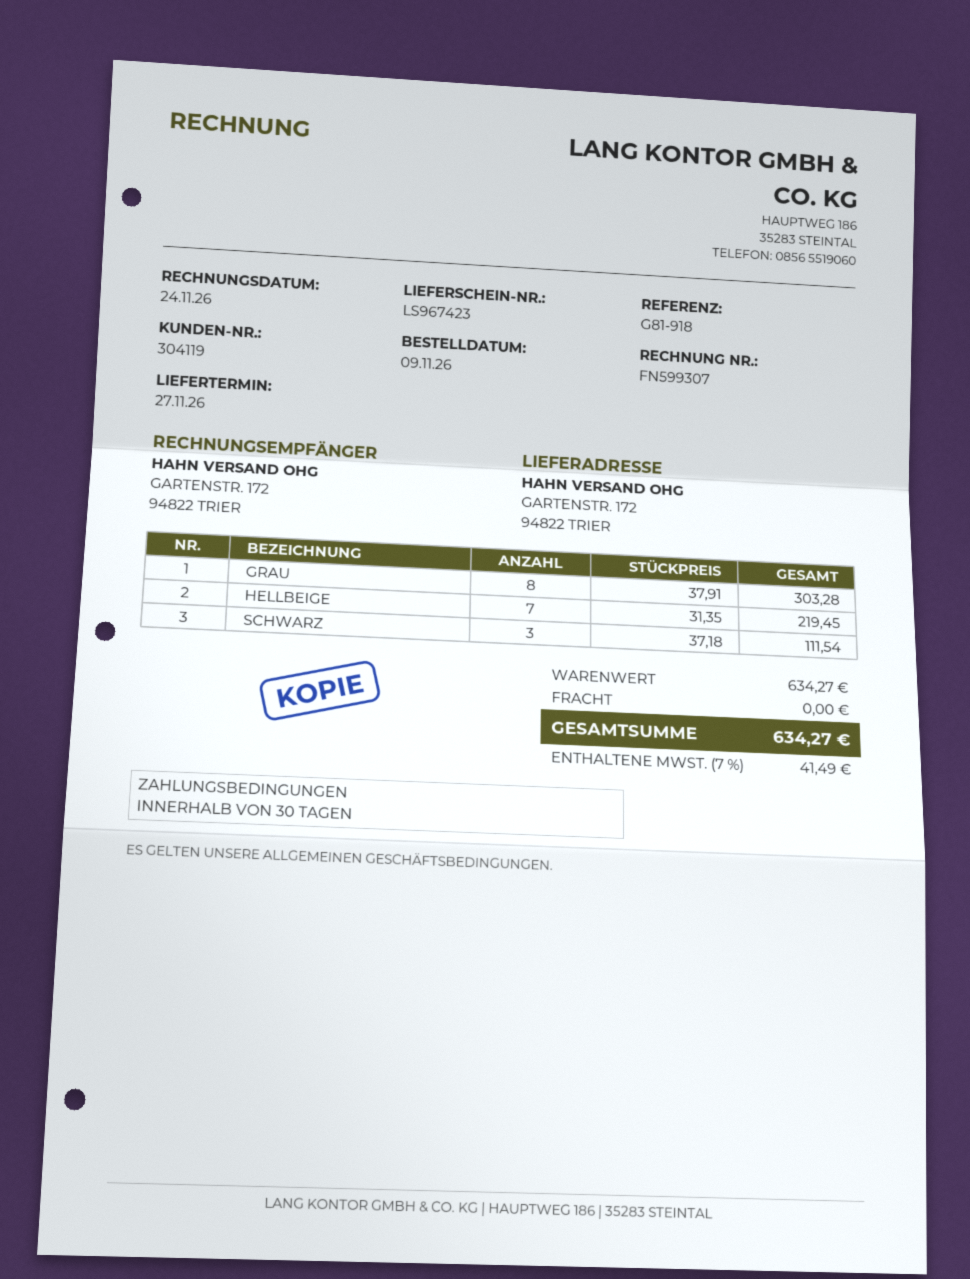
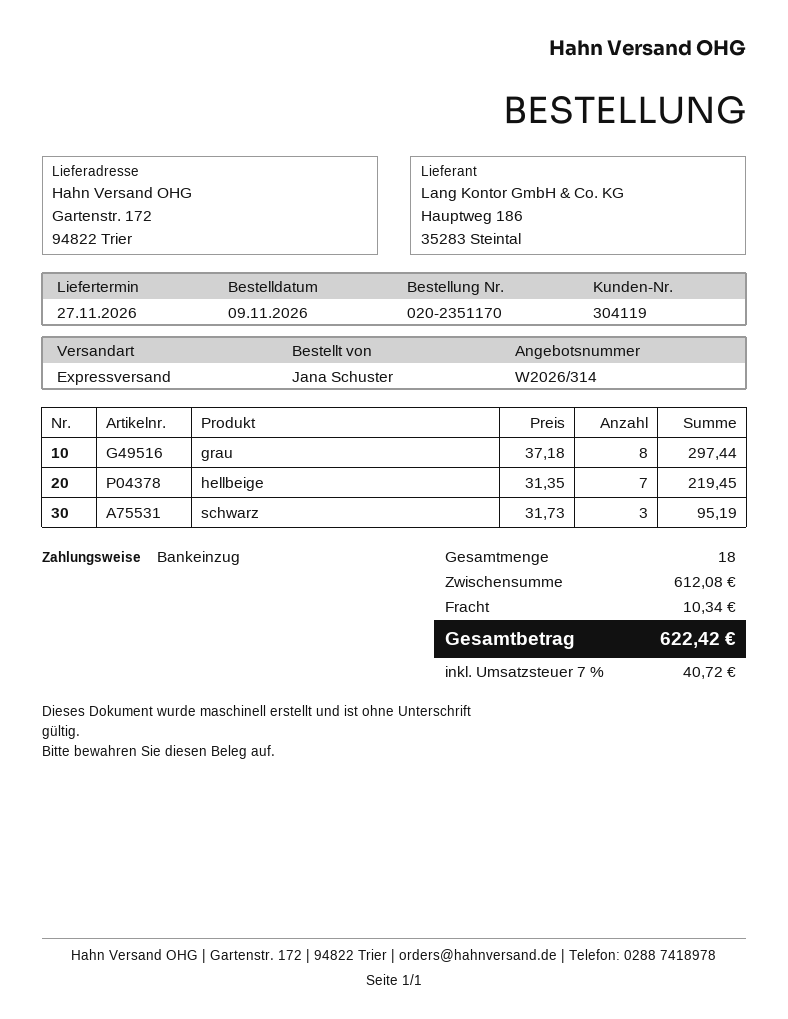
GRAU: 8 x 37.91 = 303.28 -> 8 x 37.18 = 297.44
SCHWARZ: 3 x 37.18 = 111.54 -> 3 x 31.73 = 95.19
subtotal: 634.27 -> 612.08
shipping: 0.00 -> 10.34
tax: 7% = 41.49 -> 7% = 40.72
total: 634.27 -> 622.42

